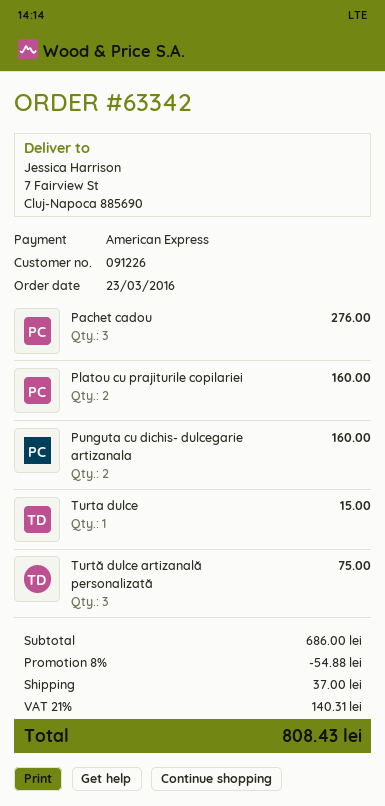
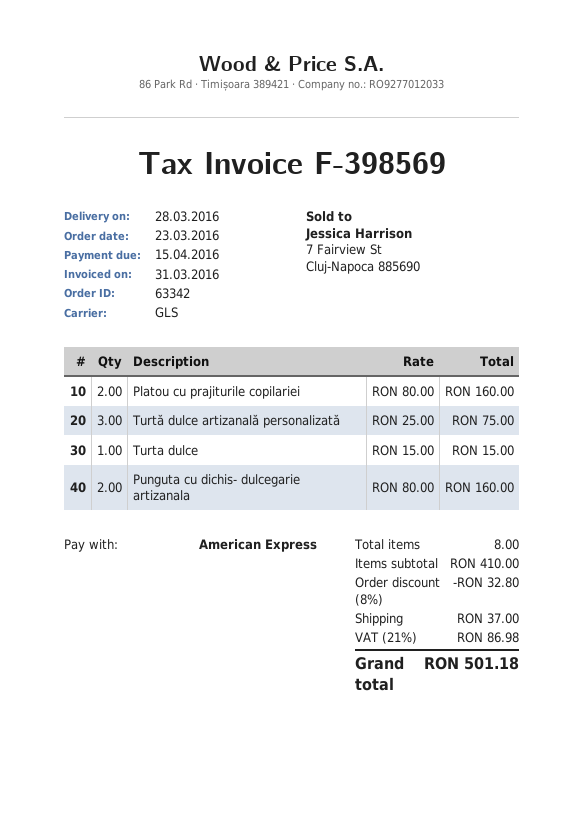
Pachet cadou: 3 for 276.00 -> none
subtotal: 686.00 -> 410.00
discount: 8% = 54.88 -> 8% = 32.80
tax: 21% = 140.31 -> 21% = 86.98
total: 808.43 -> 501.18

